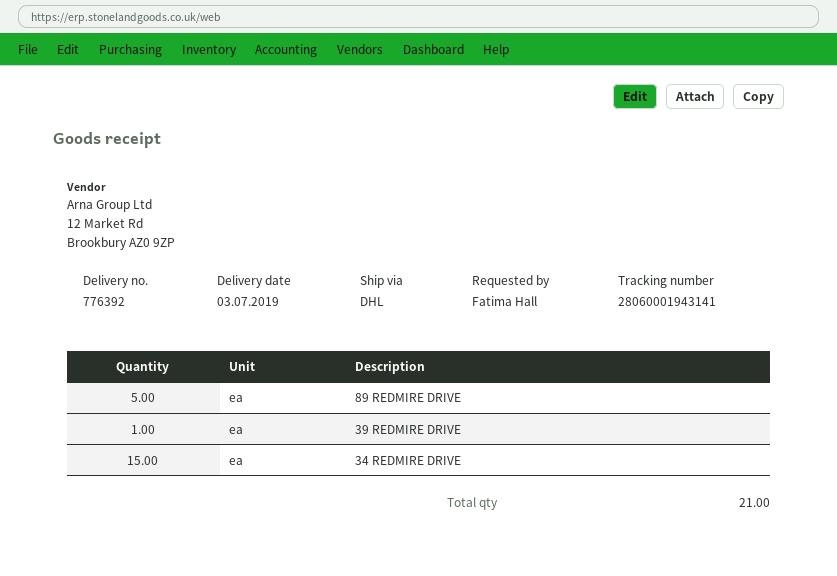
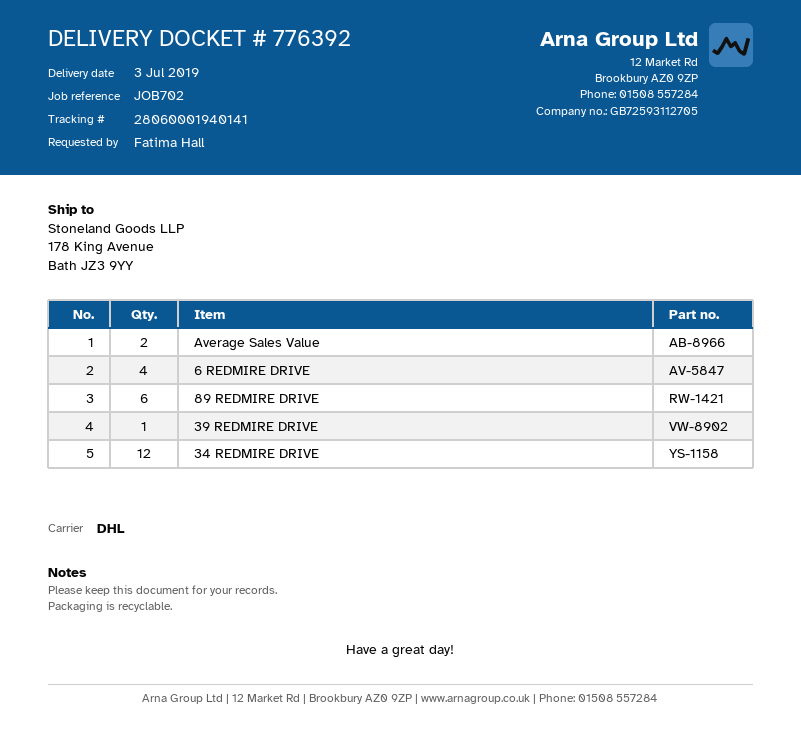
tracking number: 28060001943141 -> 28060001940141
89 REDMIRE DRIVE: 5 -> 6
34 REDMIRE DRIVE: 15 -> 12
Average Sales Value: none -> 2
6 REDMIRE DRIVE: none -> 4

